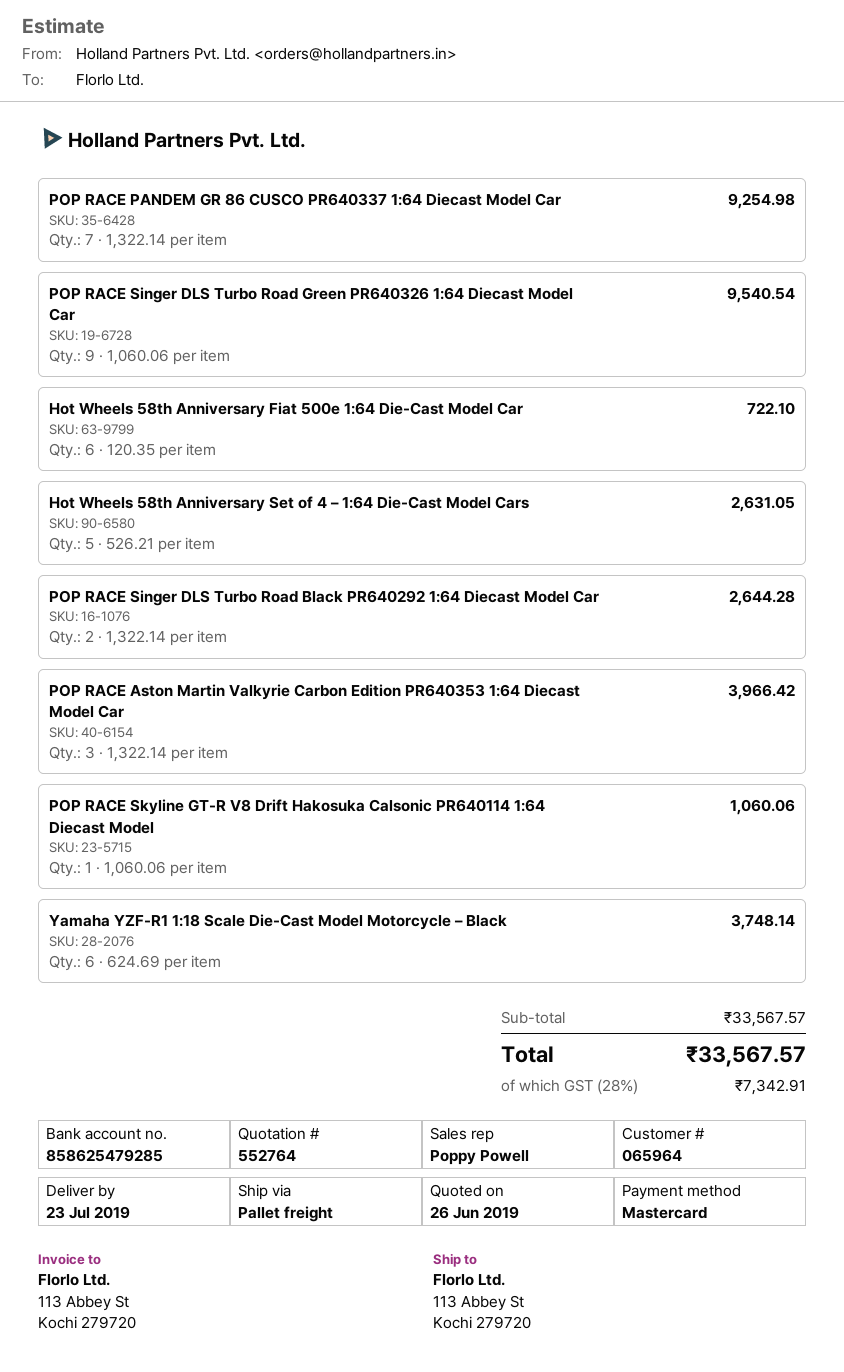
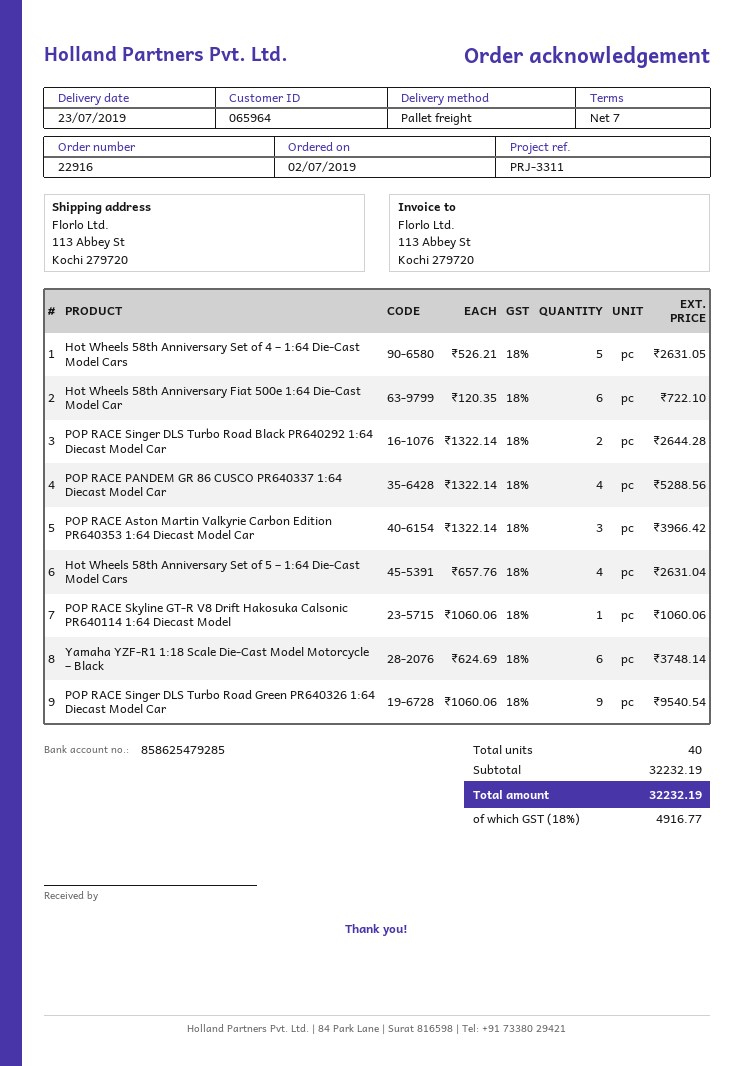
POP RACE PANDEM GR 86 CUSCO PR640337 1:64 Diecast Model Car: 7 x 1322.14 = 9254.98 -> 4 x 1322.14 = 5288.56
Hot Wheels 58th Anniversary Set of 5 – 1:64 Die-Cast Model Cars: none -> 4 x 657.76 = 2631.04
subtotal: 33567.57 -> 32232.19
tax: 28% = 7342.91 -> 18% = 4916.77
total: 33567.57 -> 32232.19

